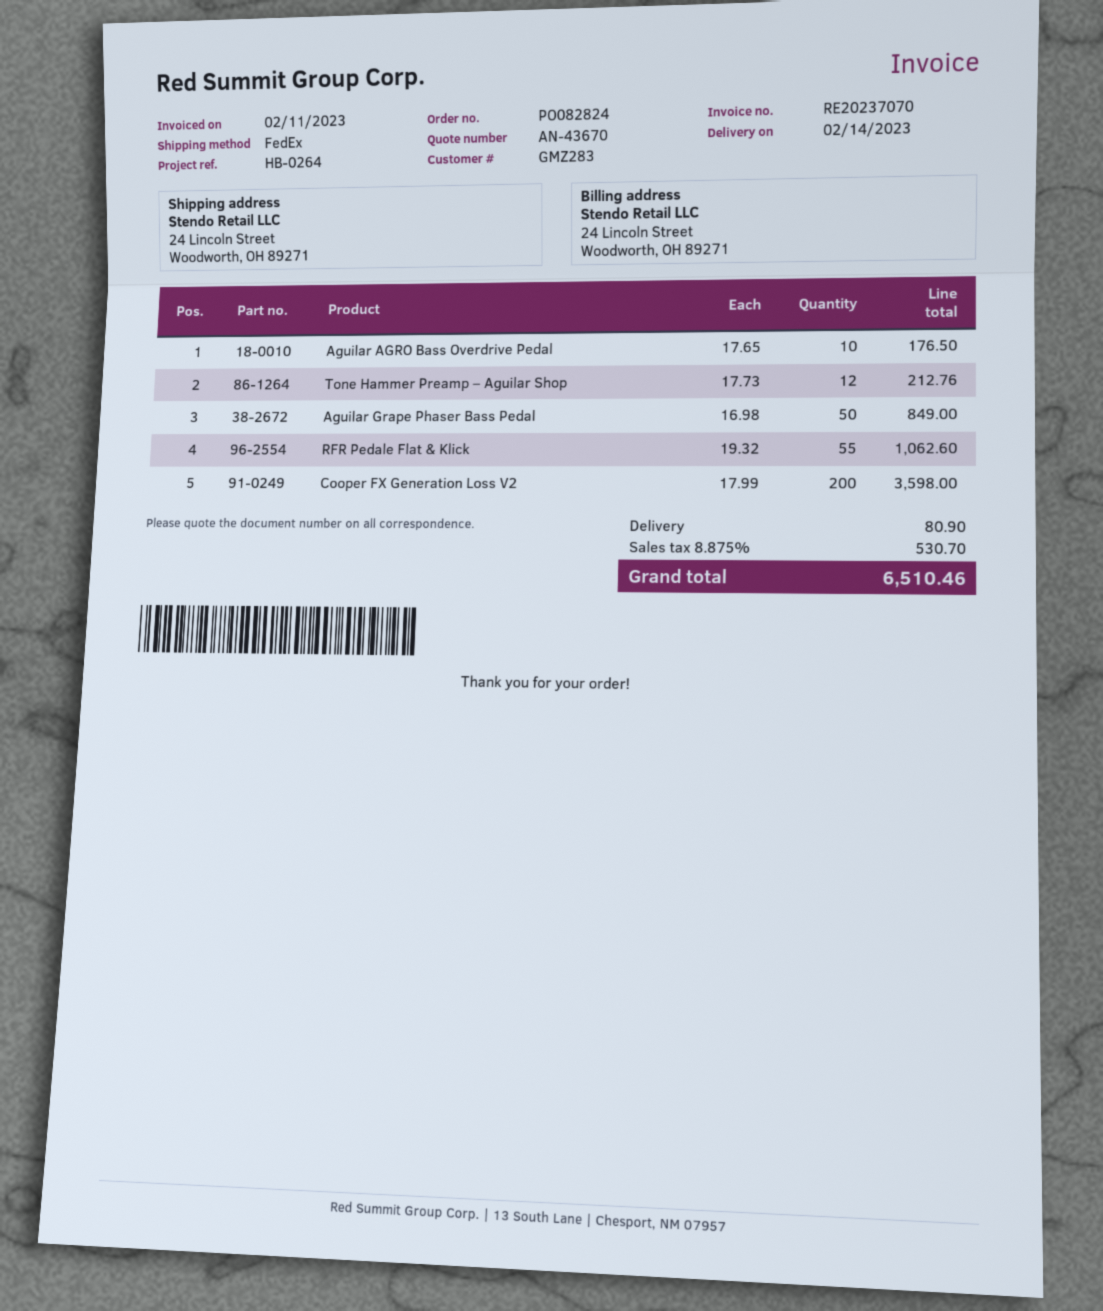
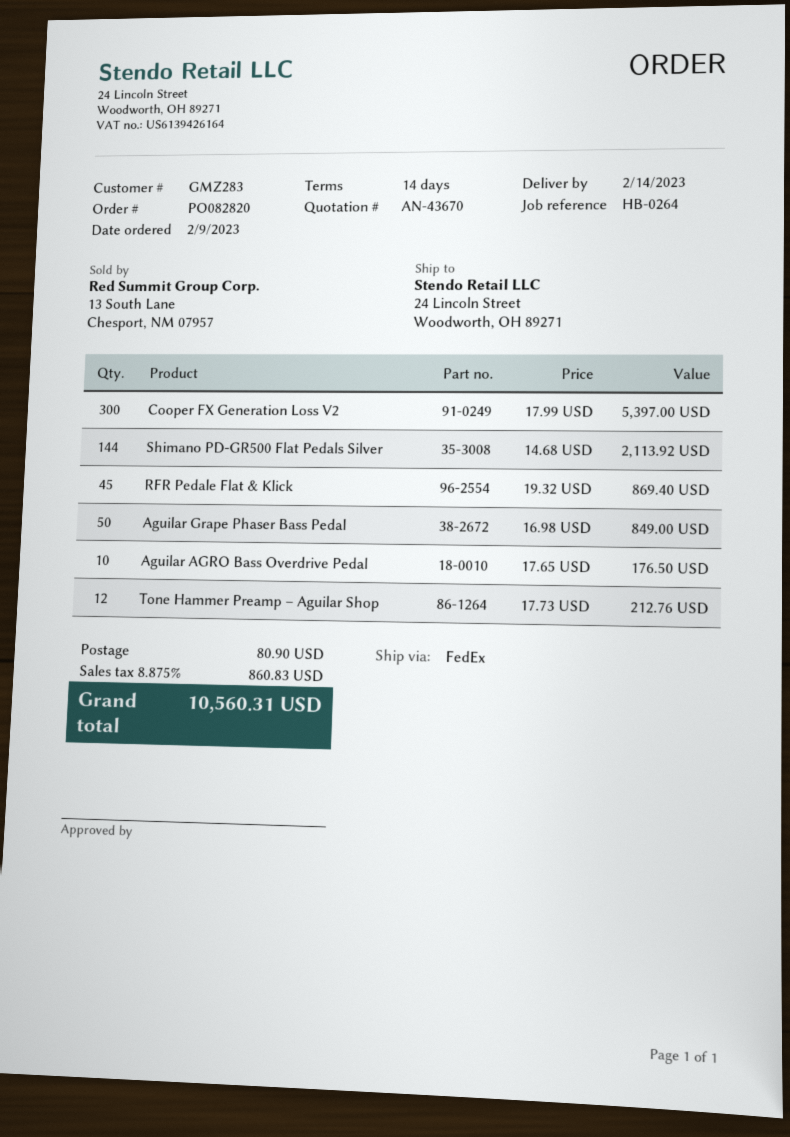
order number: PO082824 -> PO082820
RFR Pedale Flat & Klick: 55 x 19.32 = 1062.60 -> 45 x 19.32 = 869.40
Cooper FX Generation Loss V2: 200 x 17.99 = 3598.00 -> 300 x 17.99 = 5397.00
Shimano PD-GR500 Flat Pedals Silver: none -> 144 x 14.68 = 2113.92
tax: 8.875% = 530.70 -> 8.875% = 860.83
total: 6510.46 -> 10560.31

